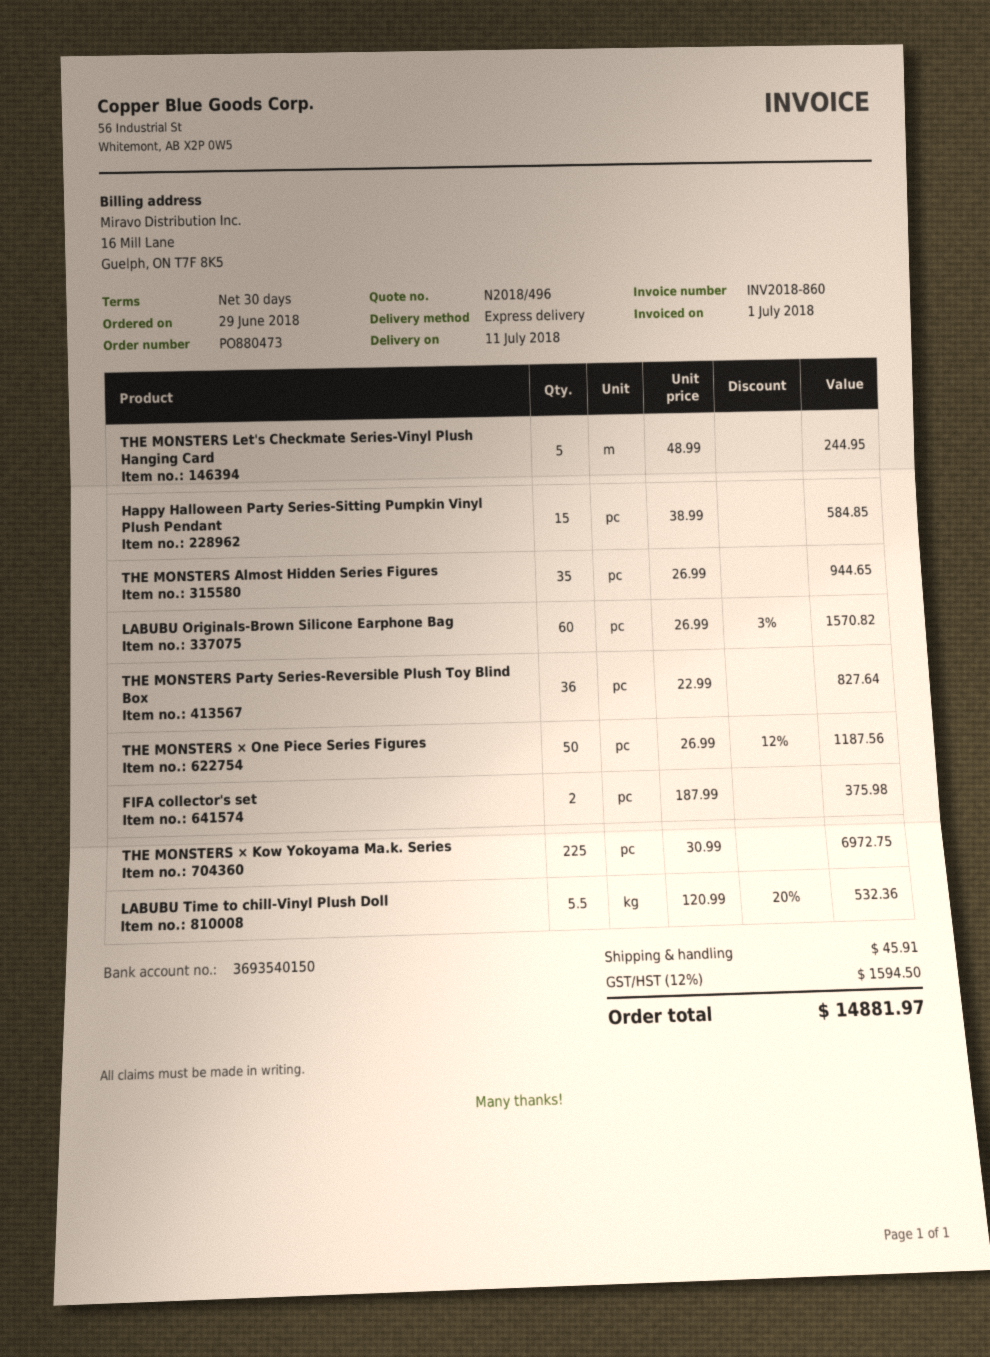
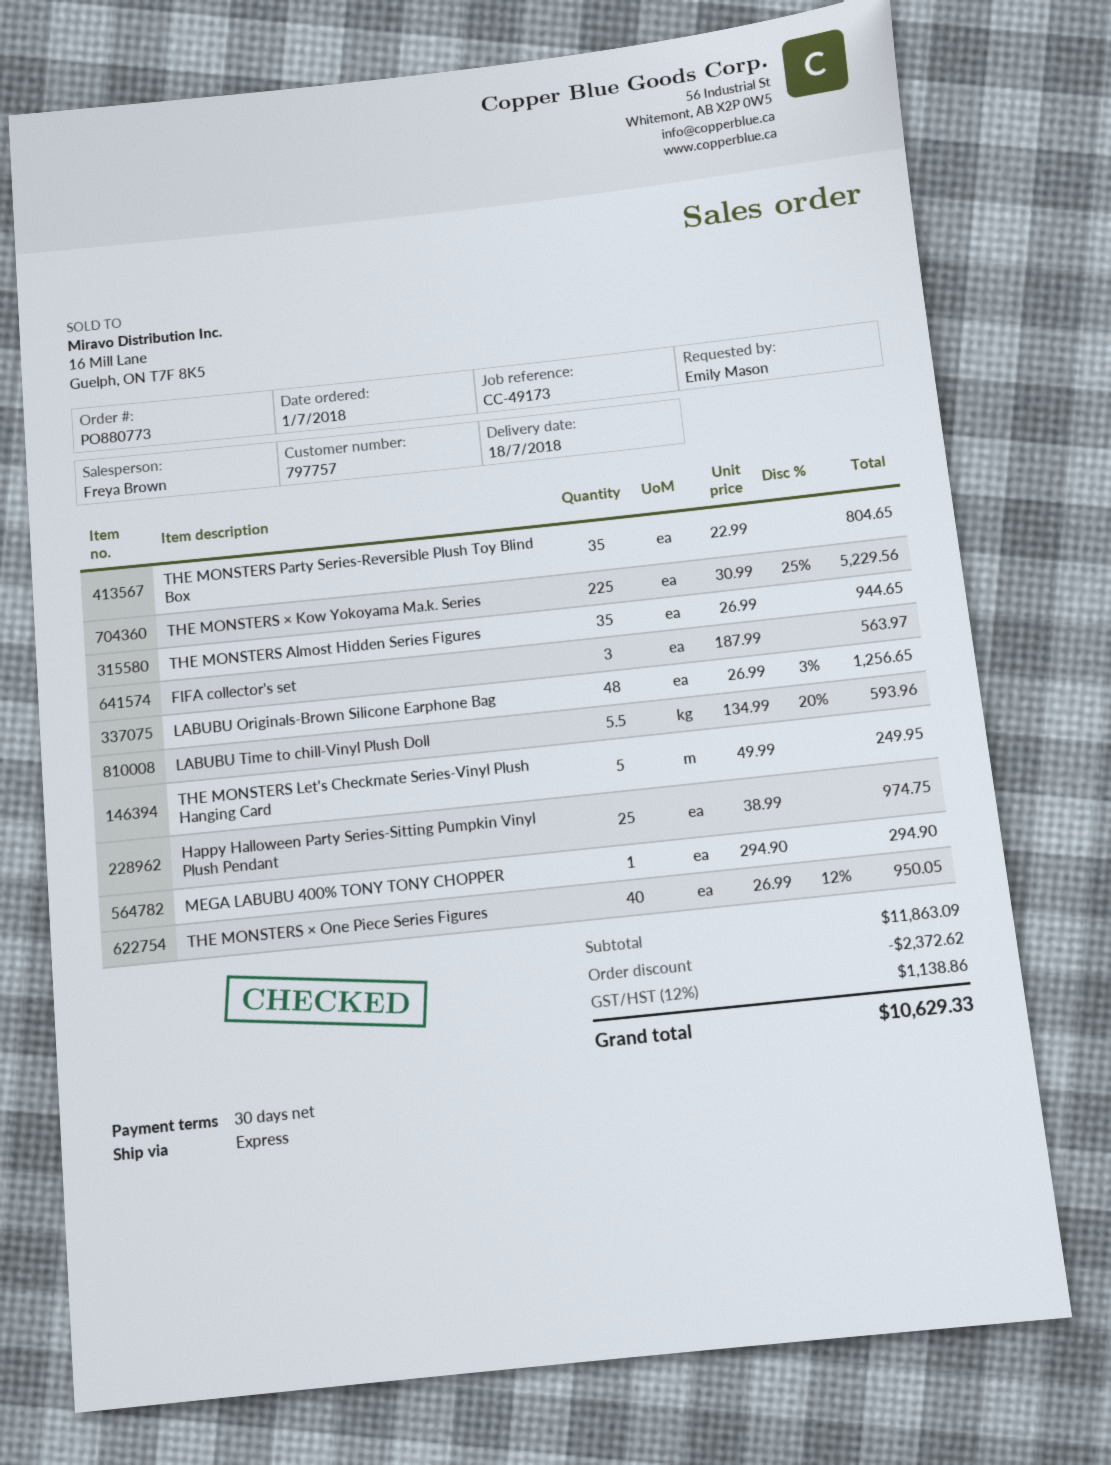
order number: PO880473 -> PO880773
order date: 2018-06-29 -> 2018-07-01
delivery date: 2018-07-11 -> 2018-07-18
THE MONSTERS Let's Checkmate Series-Vinyl Plush Hanging Card: 5 x 48.99 = 244.95 -> 5 x 49.99 = 249.95
Happy Halloween Party Series-Sitting Pumpkin Vinyl Plush Pendant: 15 x 38.99 = 584.85 -> 25 x 38.99 = 974.75
LABUBU Originals-Brown Silicone Earphone Bag: 60 x 26.99 - 3% = 1570.82 -> 48 x 26.99 - 3% = 1256.65
THE MONSTERS Party Series-Reversible Plush Toy Blind Box: 36 x 22.99 = 827.64 -> 35 x 22.99 = 804.65
THE MONSTERS × One Piece Series Figures: 50 x 26.99 - 12% = 1187.56 -> 40 x 26.99 - 12% = 950.05
FIFA collector's set: 2 x 187.99 = 375.98 -> 3 x 187.99 = 563.97
THE MONSTERS × Kow Yokoyama Ma.k. Series: 225 x 30.99 = 6972.75 -> 225 x 30.99 - 25% = 5229.56
LABUBU Time to chill-Vinyl Plush Doll: 5.5 x 120.99 - 20% = 532.36 -> 5.5 x 134.99 - 20% = 593.96
MEGA LABUBU 400% TONY TONY CHOPPER: none -> 1 x 294.90 = 294.90
discount: none -> 2372.62
shipping: 45.91 -> none
tax: 12% = 1594.50 -> 12% = 1138.86
total: 14881.97 -> 10629.33

